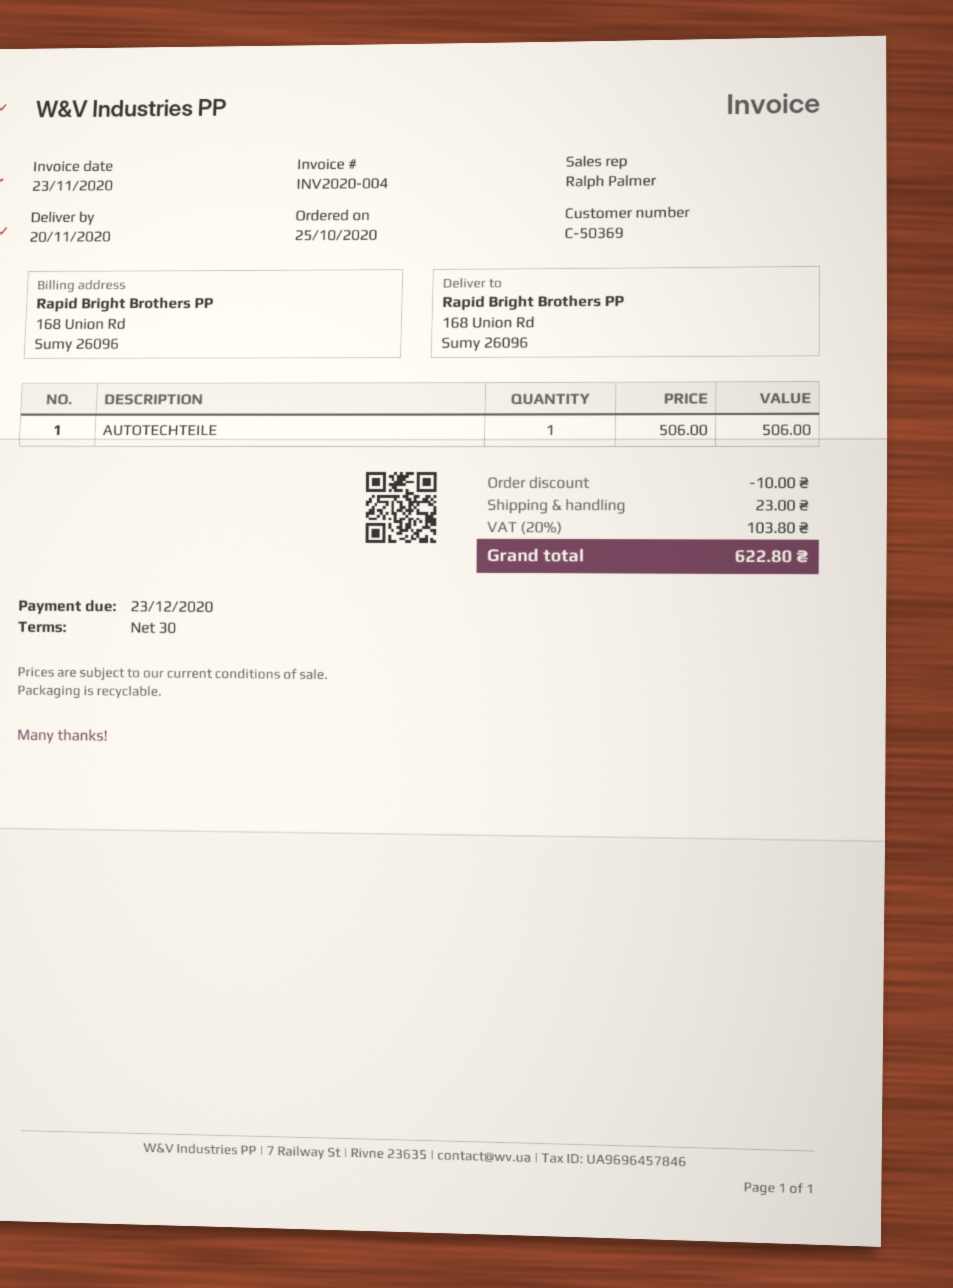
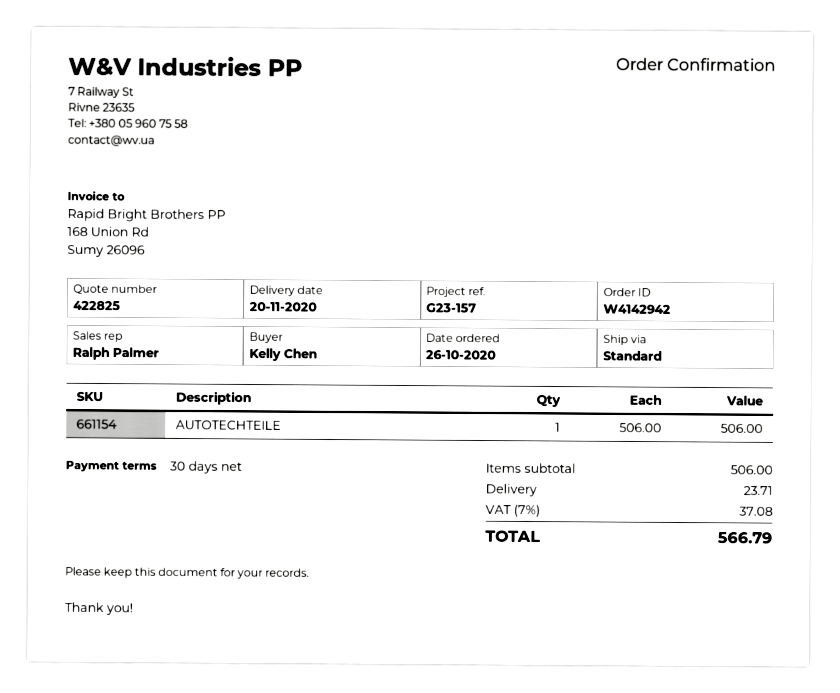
order date: 2020-10-25 -> 2020-10-26
discount: 10.00 -> none
shipping: 23.00 -> 23.71
tax: 20% = 103.80 -> 7% = 37.08
total: 622.80 -> 566.79

